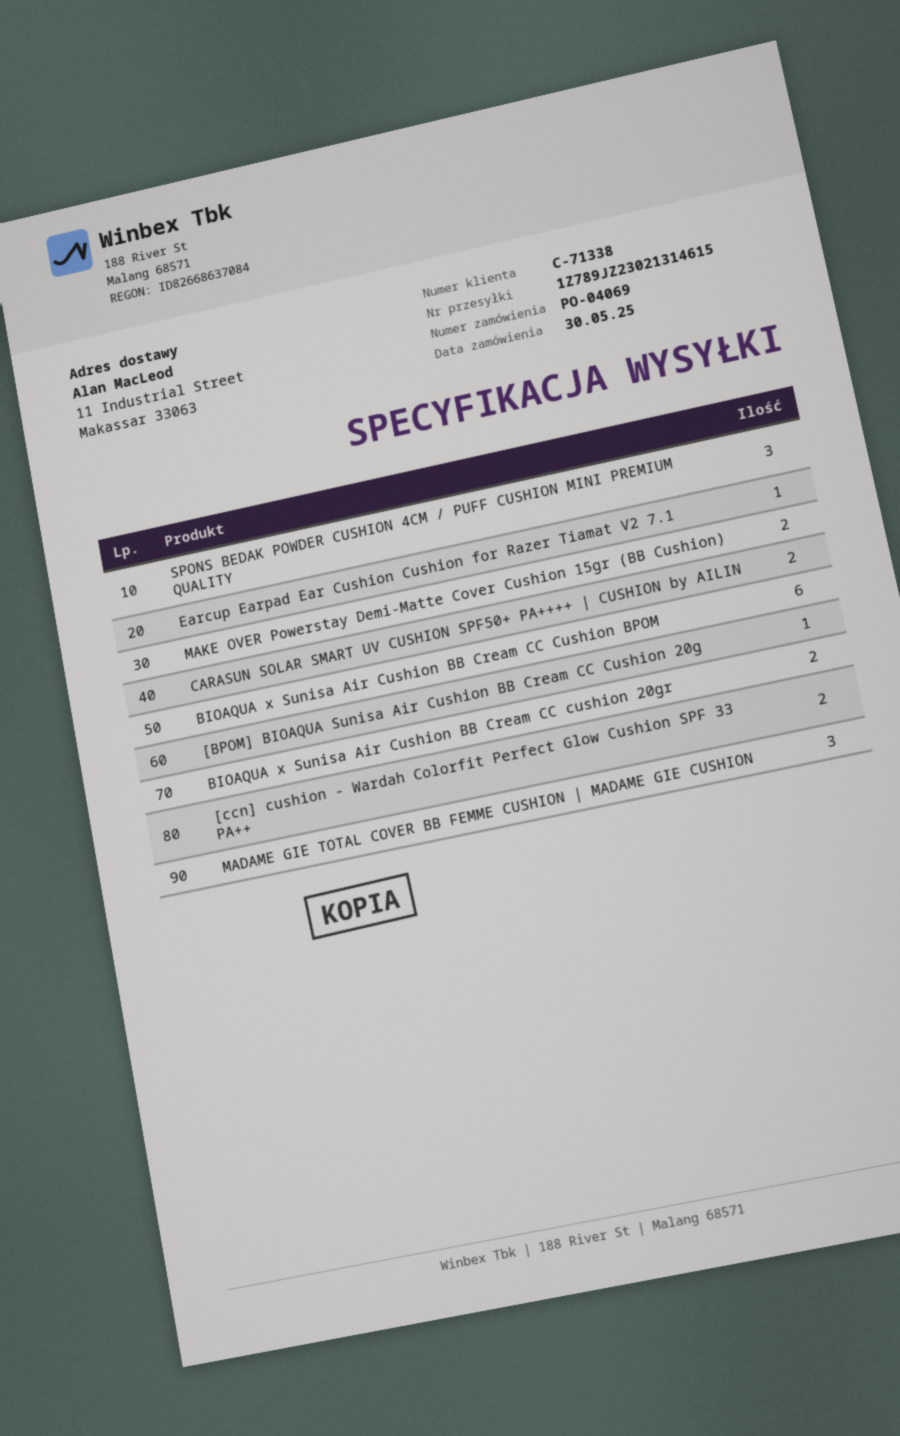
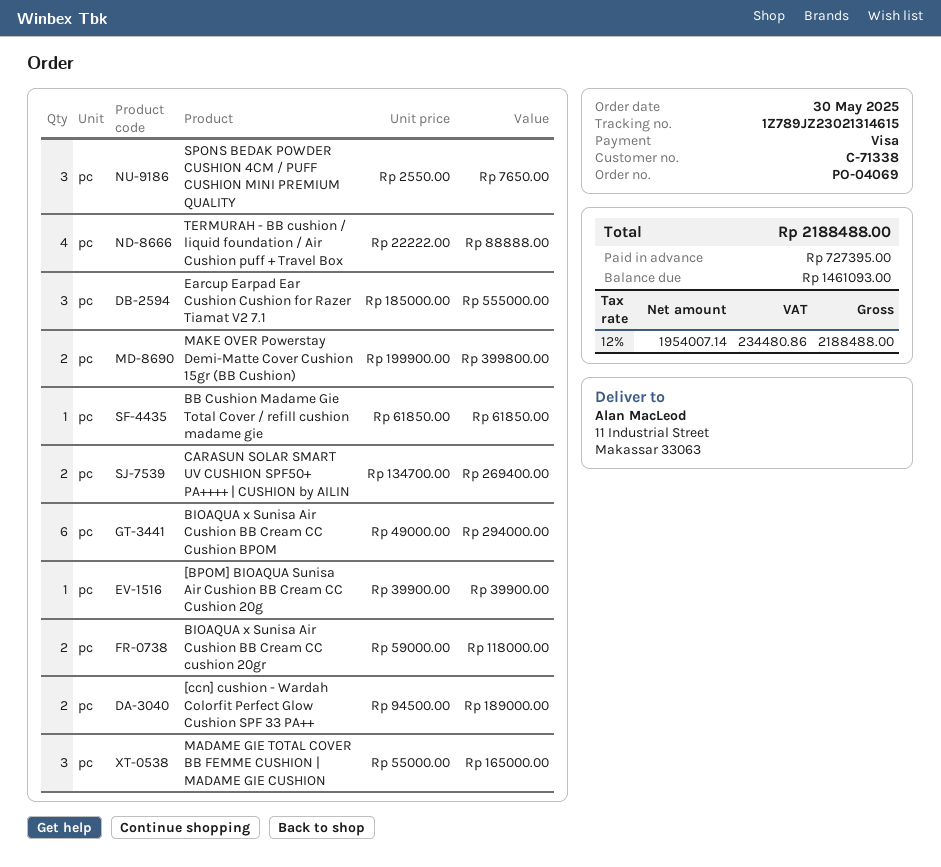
Earcup Earpad Ear Cushion Cushion for Razer Tiamat V2 7.1: 1 -> 3
TERMURAH - BB cushion / liquid foundation / Air Cushion puff + Travel Box: none -> 4
BB Cushion Madame Gie Total Cover / refill cushion madame gie: none -> 1

